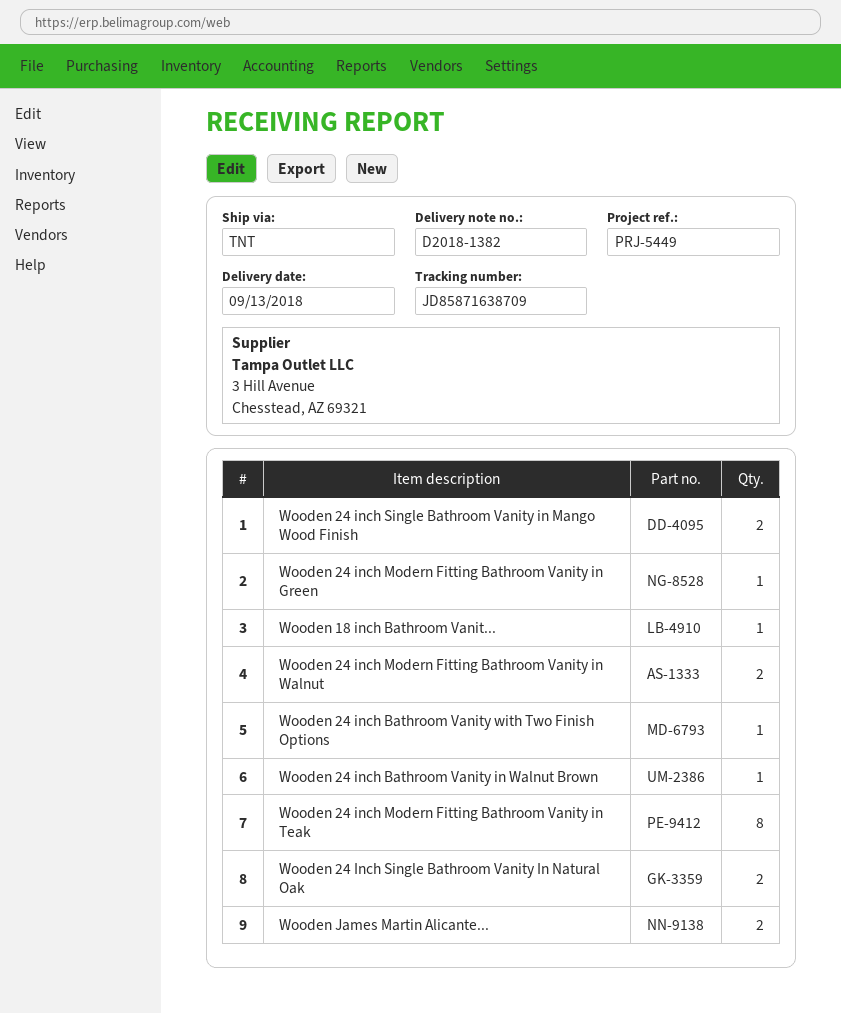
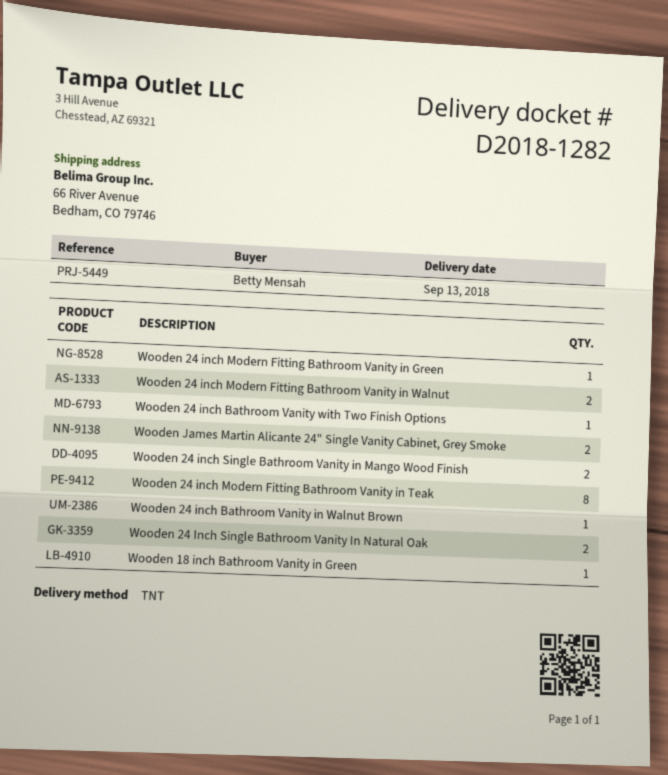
delivery note number: D2018-1382 -> D2018-1282

